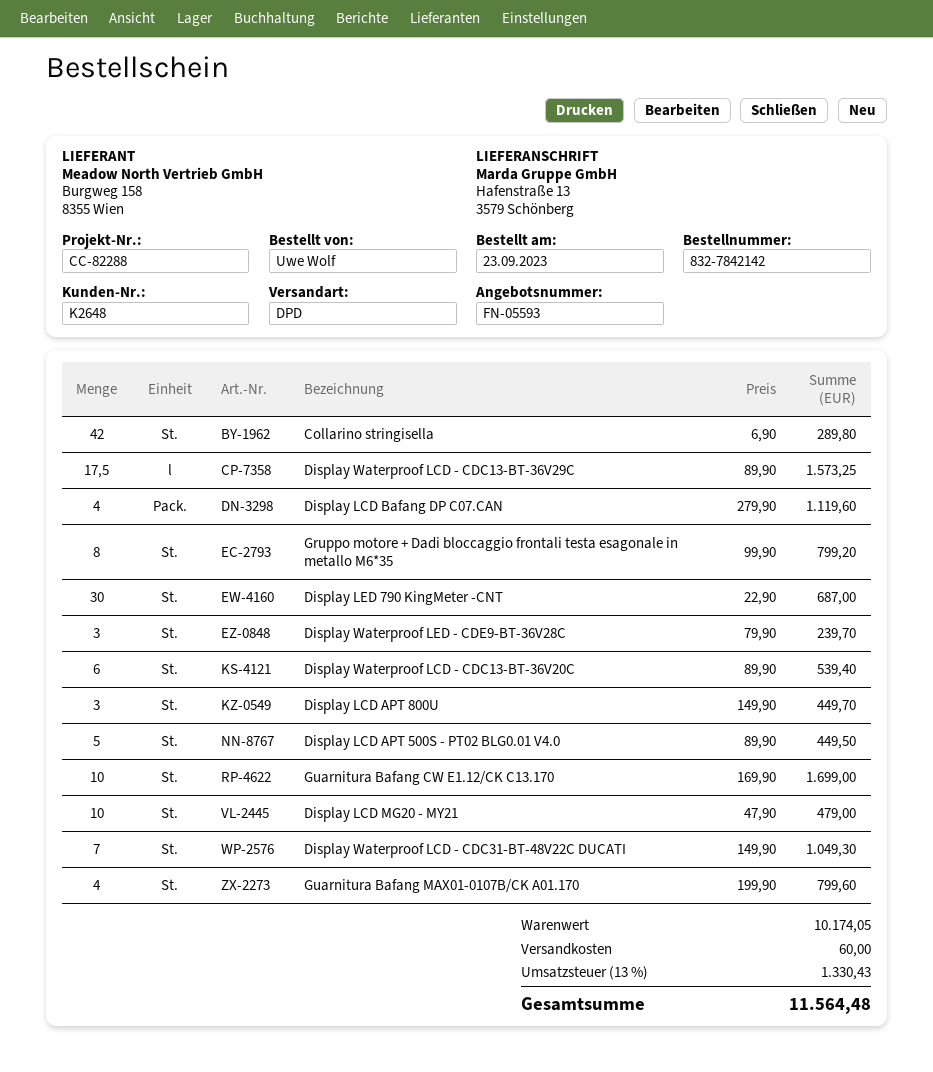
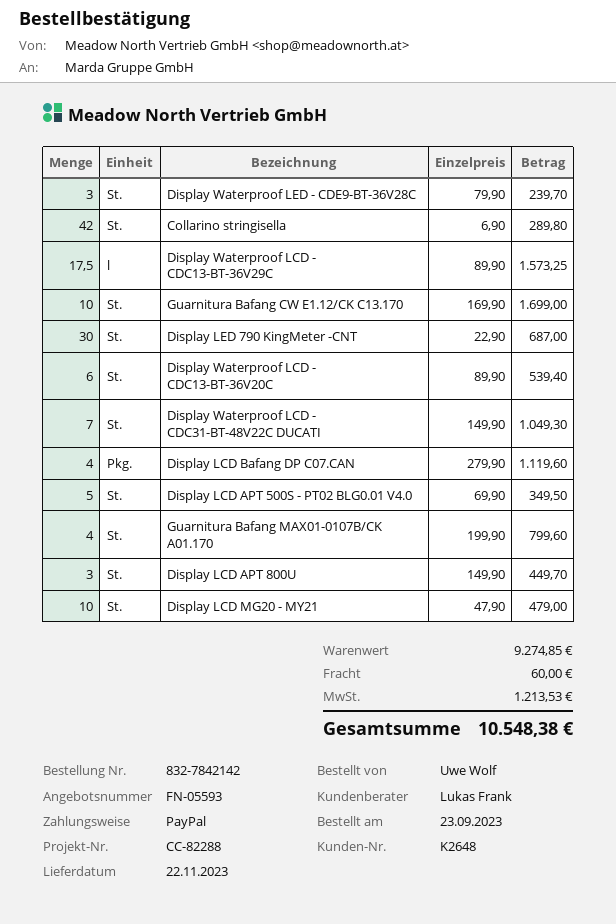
Gruppo motore + Dadi bloccaggio frontali testa esagonale in metallo M6*35: 8 x 99.90 = 799.20 -> none
Display LCD APT 500S - PT02 BLG0.01 V4.0: 5 x 89.90 = 449.50 -> 5 x 69.90 = 349.50
subtotal: 10174.05 -> 9274.85
tax: 1330.43 -> 1213.53
total: 11564.48 -> 10548.38

